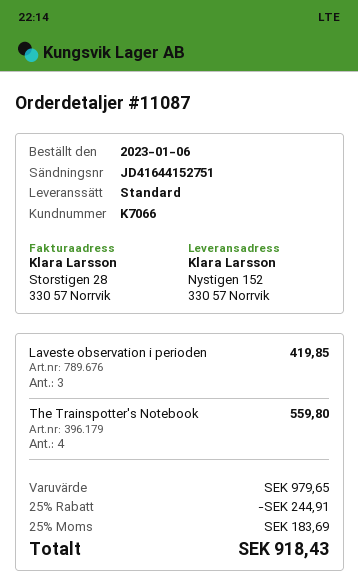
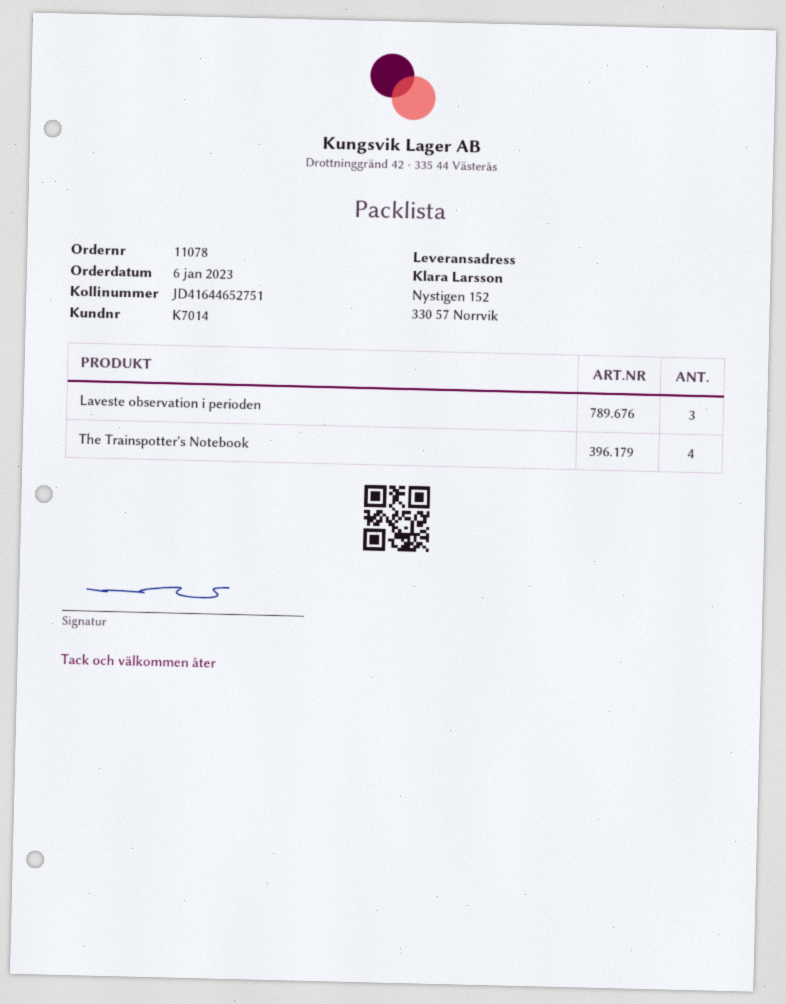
order number: 11087 -> 11078
customer number: K7066 -> K7014
tracking number: JD41644152751 -> JD41644652751

